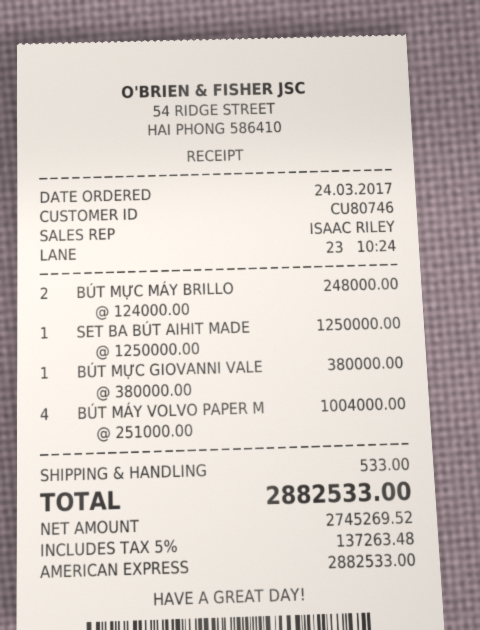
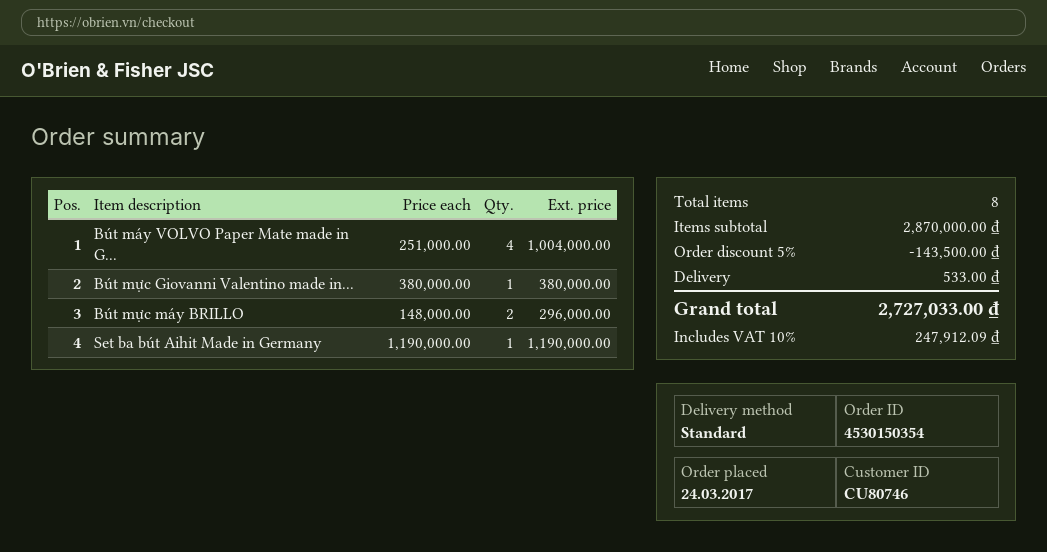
BÚT MỰC MÁY BRILLO: 2 x 124000.00 = 248000.00 -> 2 x 148000.00 = 296000.00
SET BA BÚT AIHIT MADE: 1 x 1250000.00 = 1250000.00 -> 1 x 1190000.00 = 1190000.00
discount: none -> 5% = 143500.00
tax: 5% = 137263.48 -> 10% = 247912.09
total: 2882533.00 -> 2727033.00

